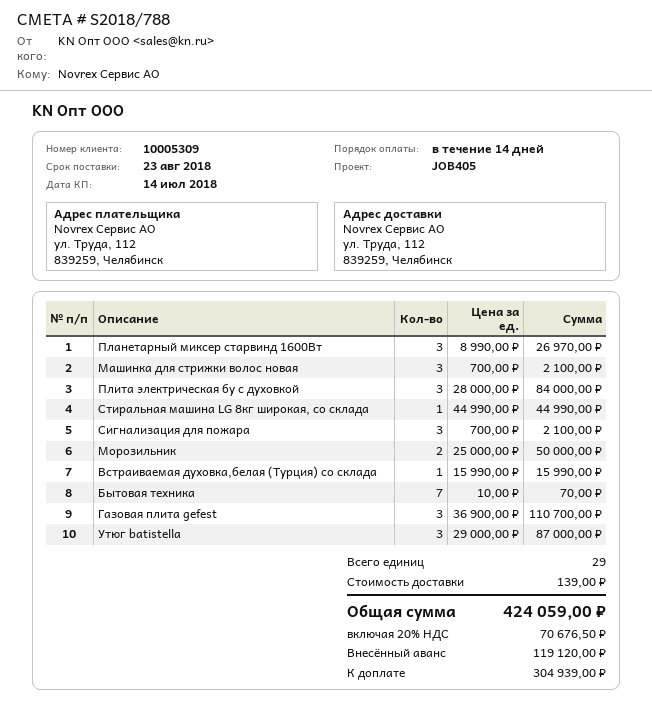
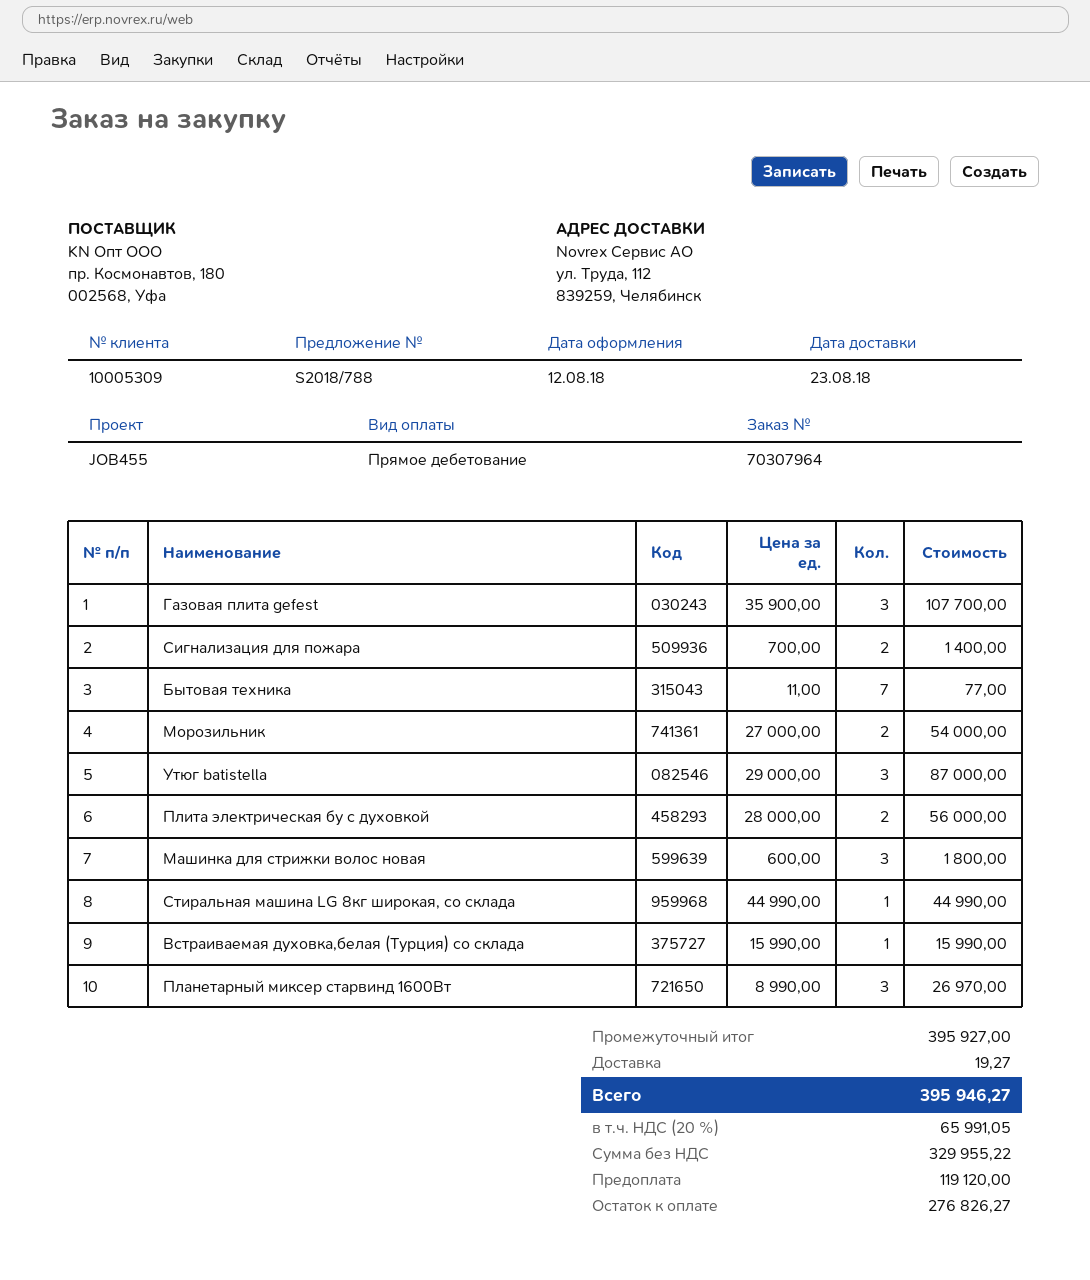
reference: JOB405 -> JOB455
Машинка для стрижки волос новая: 3 x 700.00 = 2100.00 -> 3 x 600.00 = 1800.00
Плита электрическая бу с духовкой: 3 x 28000.00 = 84000.00 -> 2 x 28000.00 = 56000.00
Сигнализация для пожара: 3 x 700.00 = 2100.00 -> 2 x 700.00 = 1400.00
Морозильник: 2 x 25000.00 = 50000.00 -> 2 x 27000.00 = 54000.00
Бытовая техника: 7 x 10.00 = 70.00 -> 7 x 11.00 = 77.00
Газовая плита gefest: 3 x 36900.00 = 110700.00 -> 3 x 35900.00 = 107700.00
shipping: 139.00 -> 19.27
tax: 20% = 70676.50 -> 20% = 65991.05
total: 424059.00 -> 395946.27
balance: 304939.00 -> 276826.27

